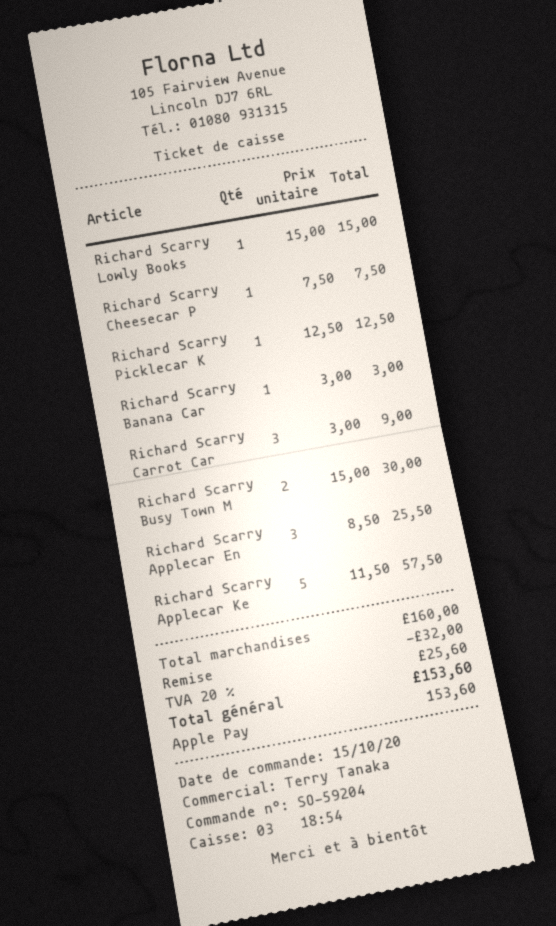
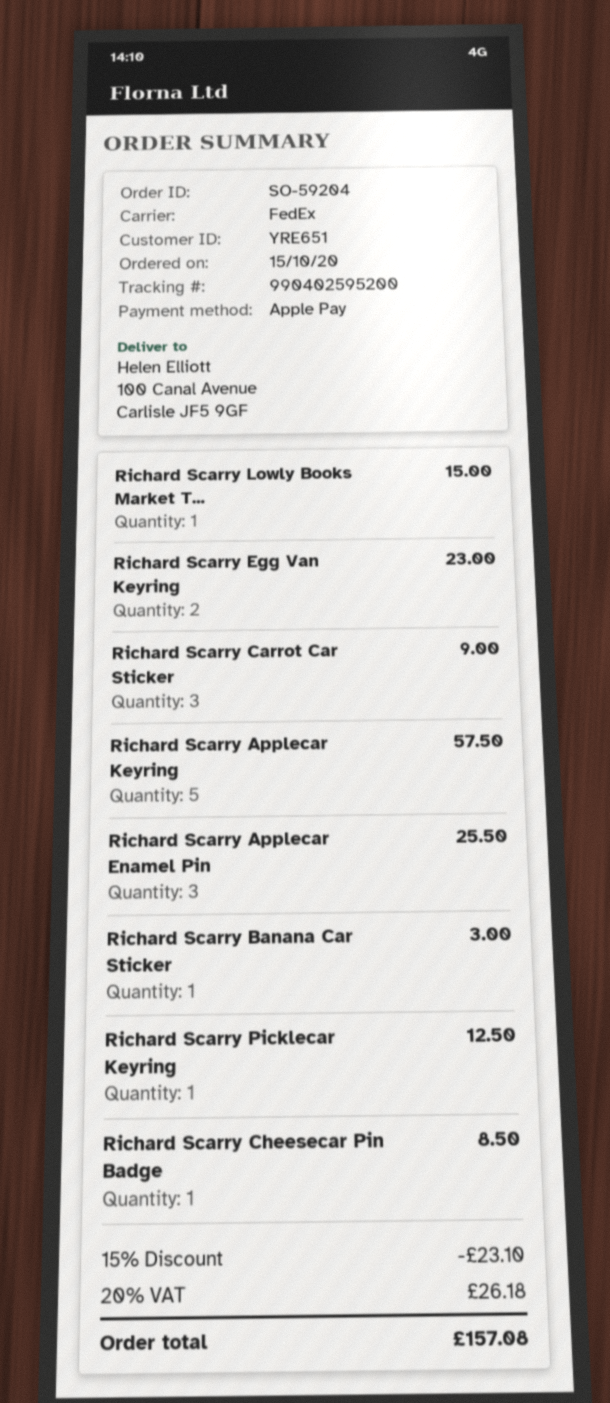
Richard Scarry Cheesecar P: 1 for 7.50 -> 1 for 8.50
Richard Scarry Busy Town M: 2 for 30.00 -> none
Richard Scarry Egg Van Keyring: none -> 2 for 23.00
discount: 32.00 -> 23.10
tax: 20% = 25.60 -> 20% = 26.18
total: 153.60 -> 157.08

